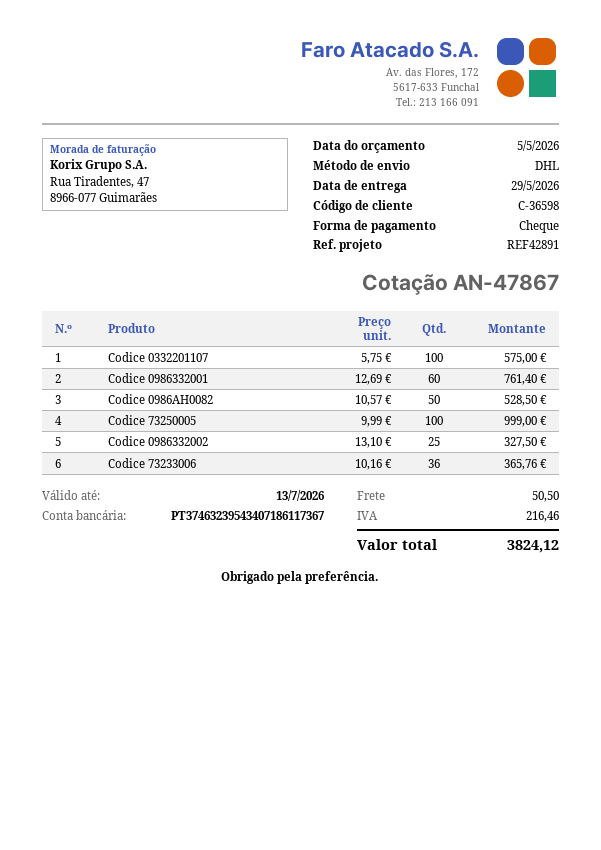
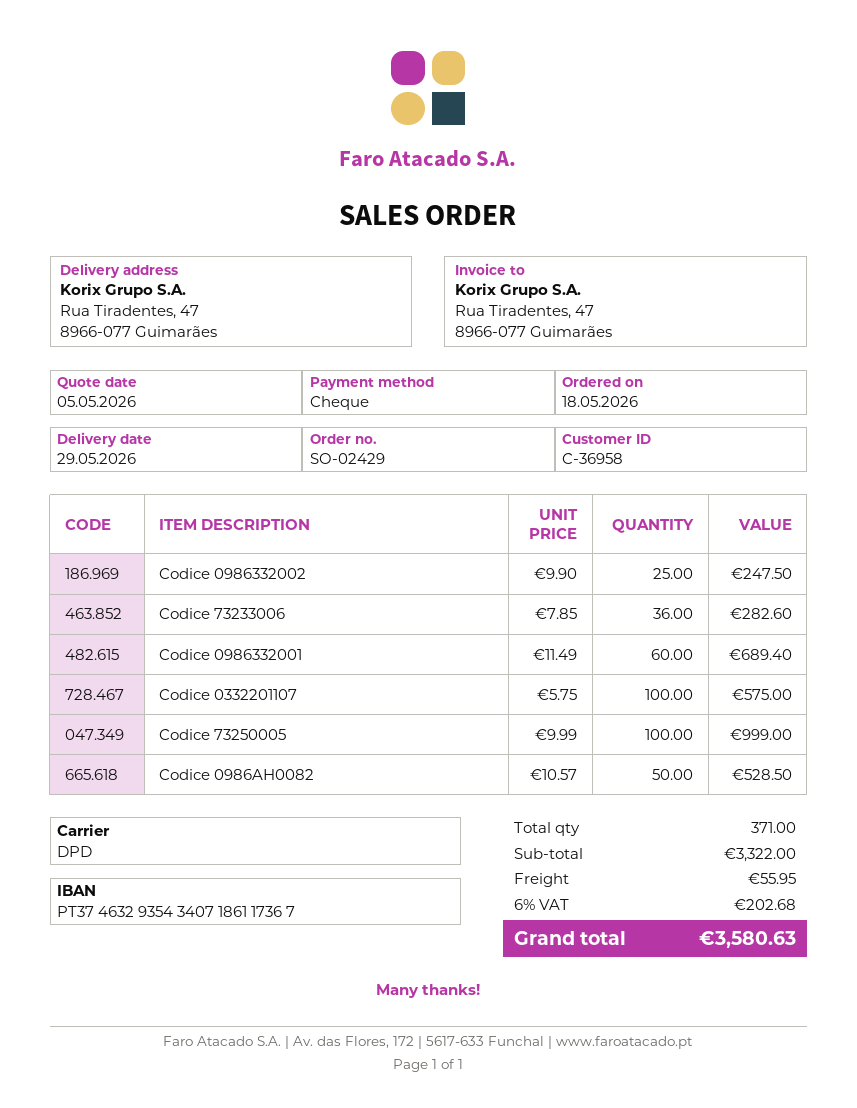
customer number: C-36598 -> C-36958
bank account: PT37463239543407186117367 -> PT37463293543407186117367
shipping method: DHL -> DPD
Codice 0986332001: 60 x 12.69 = 761.40 -> 60 x 11.49 = 689.40
Codice 0986332002: 25 x 13.10 = 327.50 -> 25 x 9.90 = 247.50
Codice 73233006: 36 x 10.16 = 365.76 -> 36 x 7.85 = 282.60
shipping: 50.50 -> 55.95
tax: 216.46 -> 202.68
total: 3824.12 -> 3580.63

